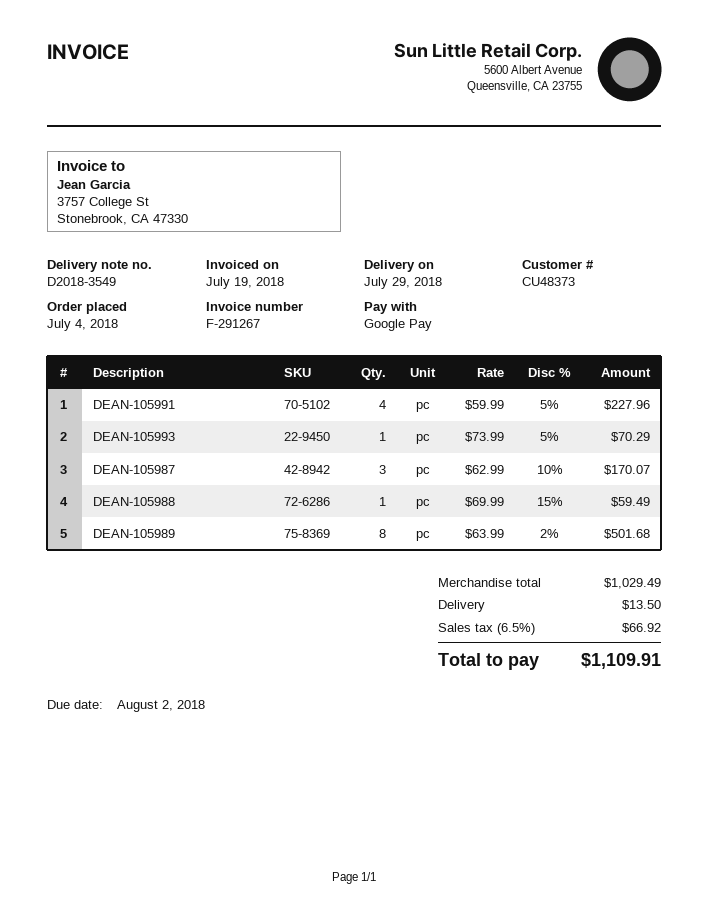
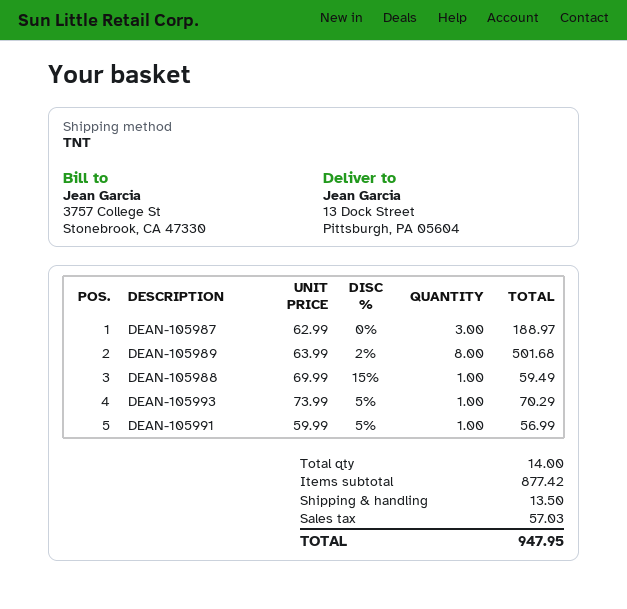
DEAN-105991: 4 x 59.99 - 5% = 227.96 -> 1 x 59.99 - 5% = 56.99
DEAN-105987: 3 x 62.99 - 10% = 170.07 -> 3 x 62.99 = 188.97
subtotal: 1029.49 -> 877.42
tax: 66.92 -> 57.03
total: 1109.91 -> 947.95

